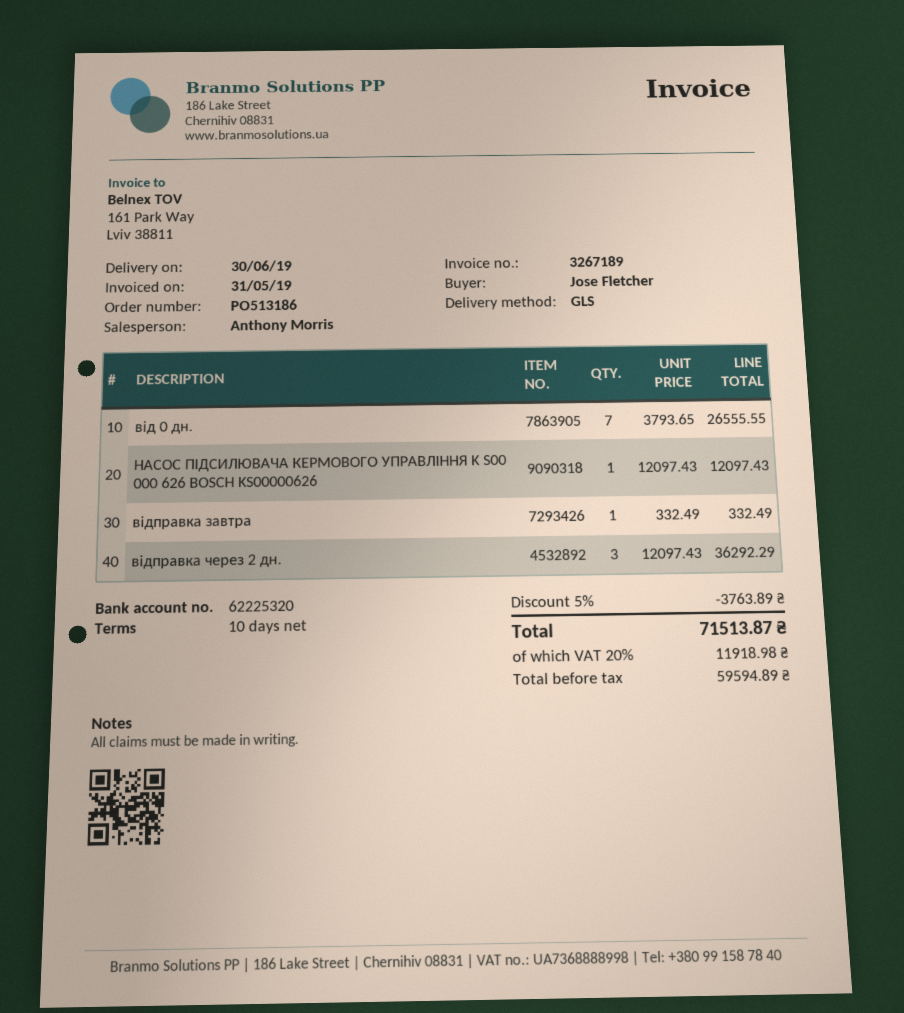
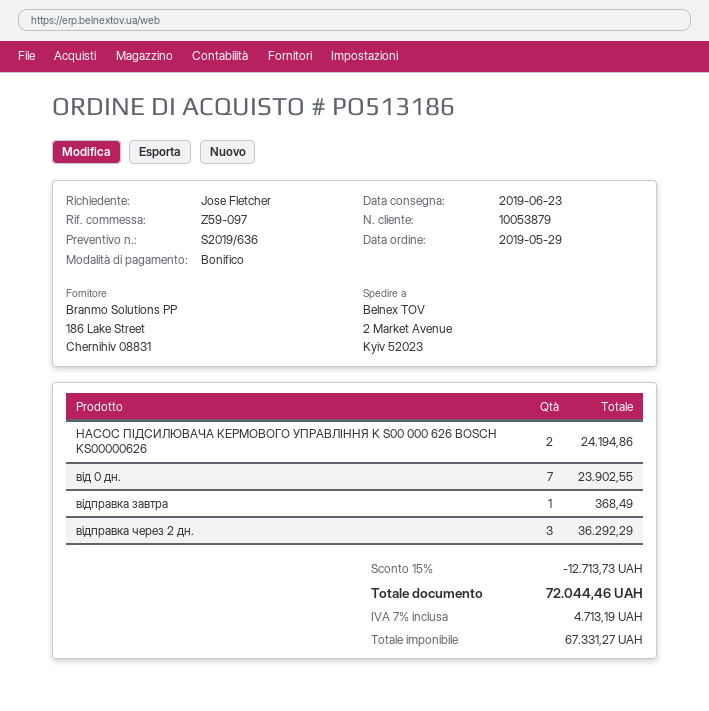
delivery date: 2019-06-30 -> 2019-06-23
від 0 дн.: 7 for 26555.55 -> 7 for 23902.55
НАСОС ПІДСИЛЮВАЧА КЕРМОВОГО УПРАВЛІННЯ K S00 000 626 BOSCH KS00000626: 1 for 12097.43 -> 2 for 24194.86
відправка завтра: 1 for 332.49 -> 1 for 368.49
discount: 5% = 3763.89 -> 15% = 12713.73
net: 59594.89 -> 67331.27
tax: 20% = 11918.98 -> 7% = 4713.19
total: 71513.87 -> 72044.46

